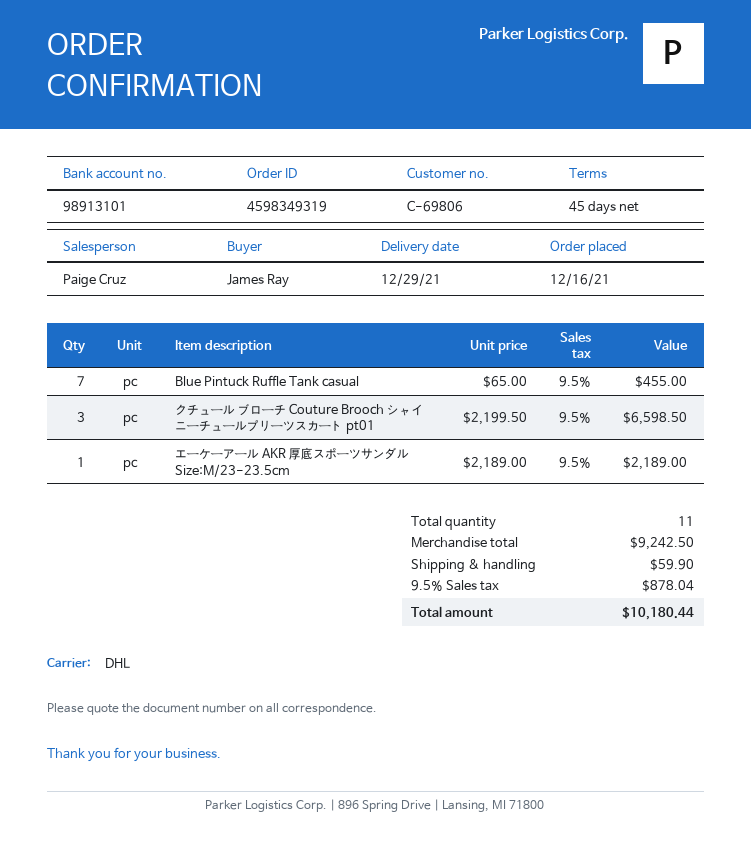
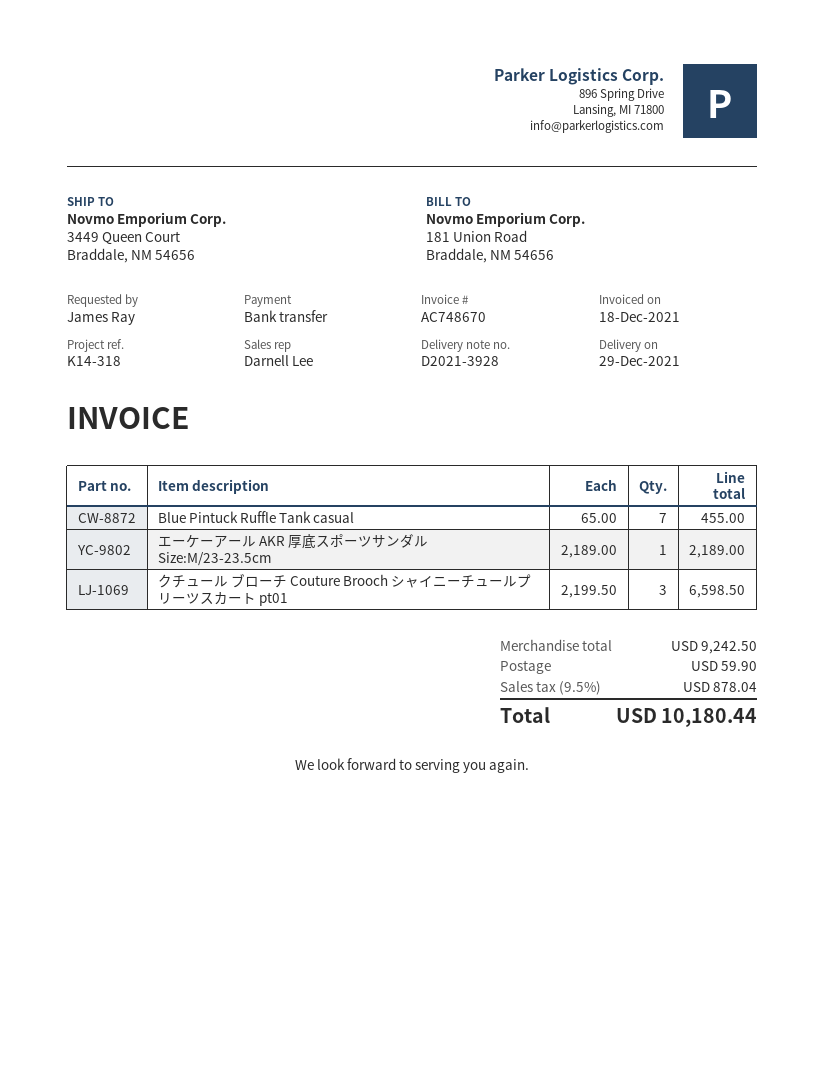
sales rep: Paige Cruz -> Darnell Lee

